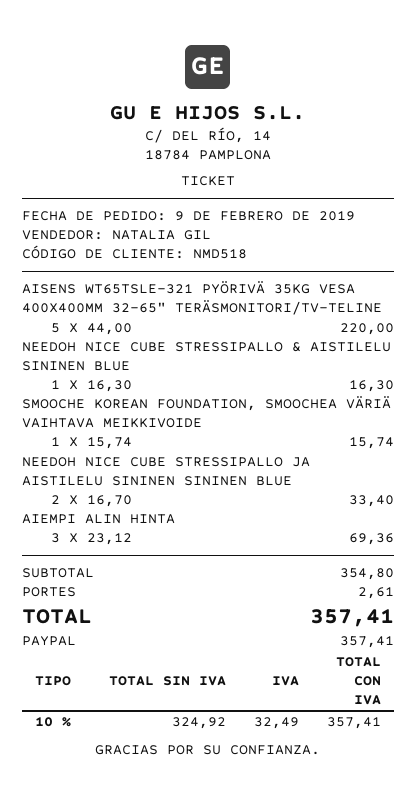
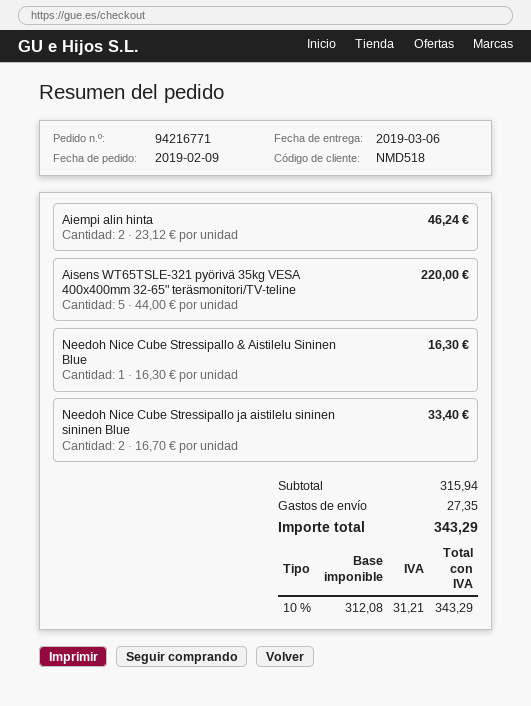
SMOOCHE KOREAN FOUNDATION, SMOOCHEA VÄRIÄ VAIHTAVA MEIKKIVOIDE: 1 x 15.74 = 15.74 -> none
AIEMPI ALIN HINTA: 3 x 23.12 = 69.36 -> 2 x 23.12 = 46.24
subtotal: 354.80 -> 315.94
shipping: 2.61 -> 27.35
net: 324.92 -> 312.08
tax: 10% = 32.49 -> 10% = 31.21
total: 357.41 -> 343.29

